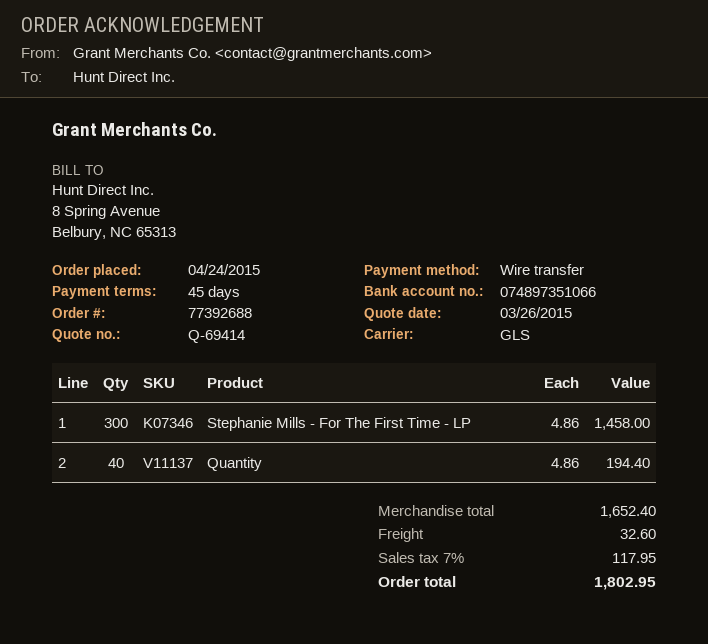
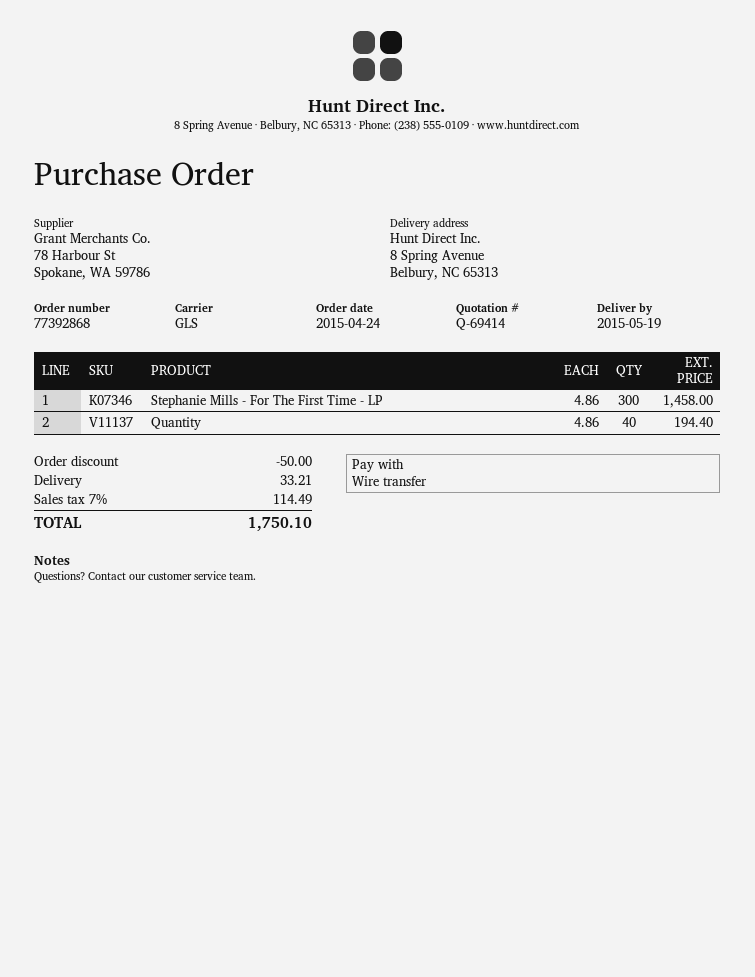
order number: 77392688 -> 77392868
discount: none -> 50.00
shipping: 32.60 -> 33.21
tax: 7% = 117.95 -> 7% = 114.49
total: 1802.95 -> 1750.10

